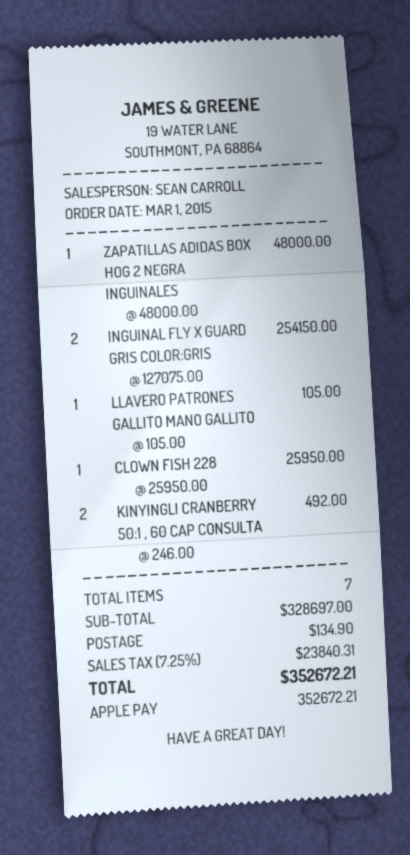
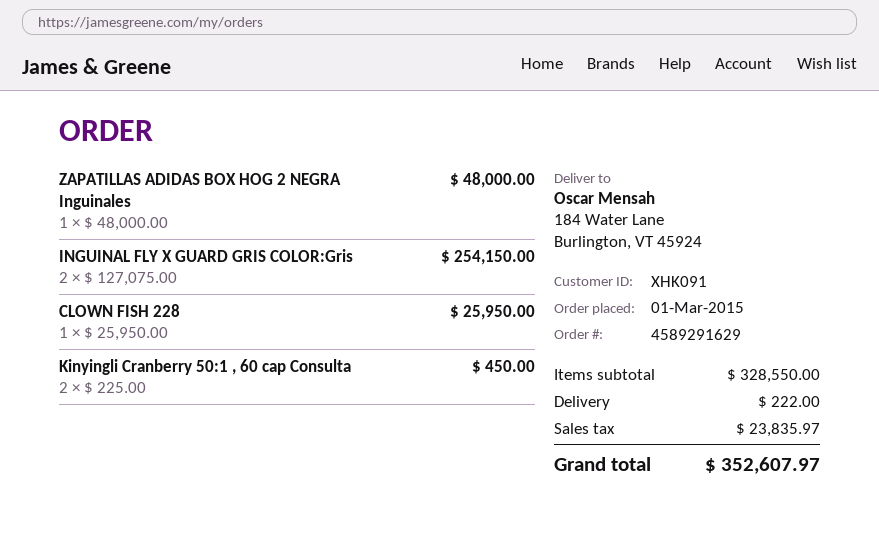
LLAVERO PATRONES GALLITO MANO GALLITO: 1 x 105.00 = 105.00 -> none
KINYINGLI CRANBERRY 50:1 , 60 CAP CONSULTA: 2 x 246.00 = 492.00 -> 2 x 225.00 = 450.00
subtotal: 328697.00 -> 328550.00
shipping: 134.90 -> 222.00
tax: 23840.31 -> 23835.97
total: 352672.21 -> 352607.97

